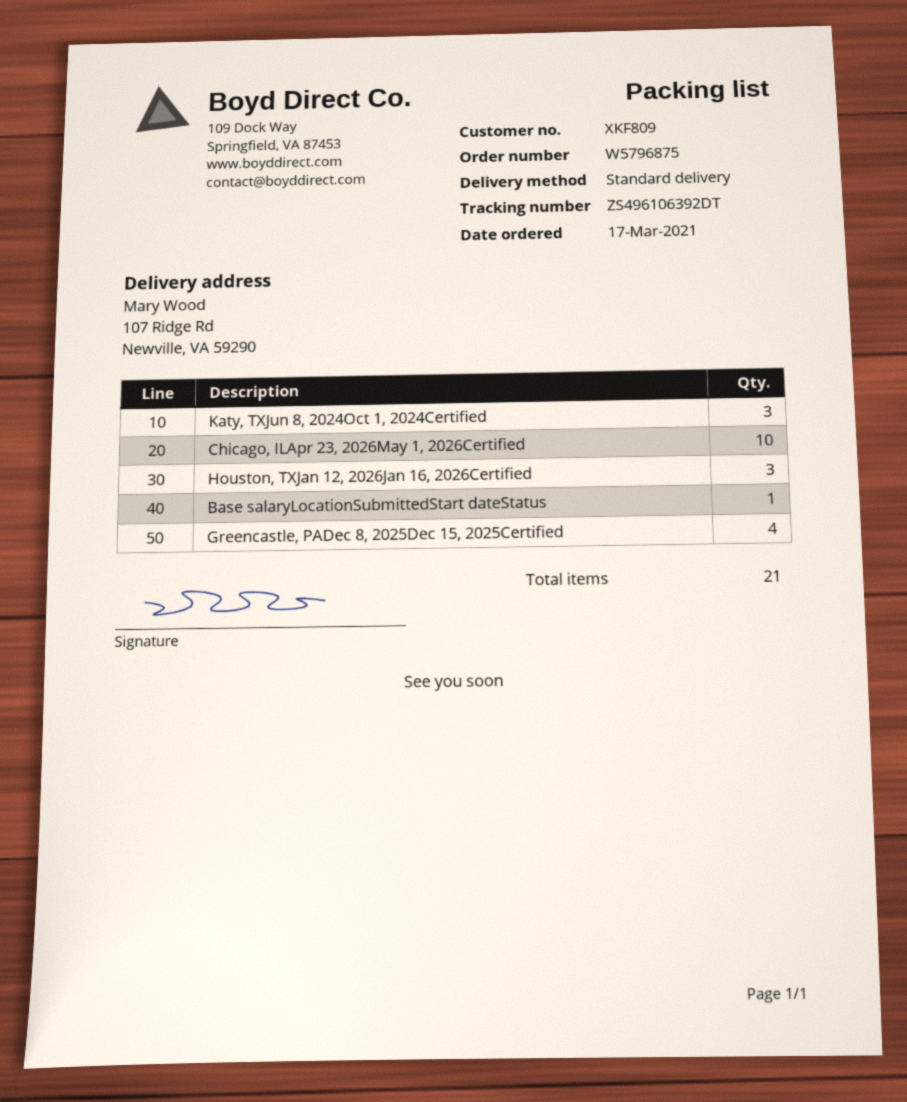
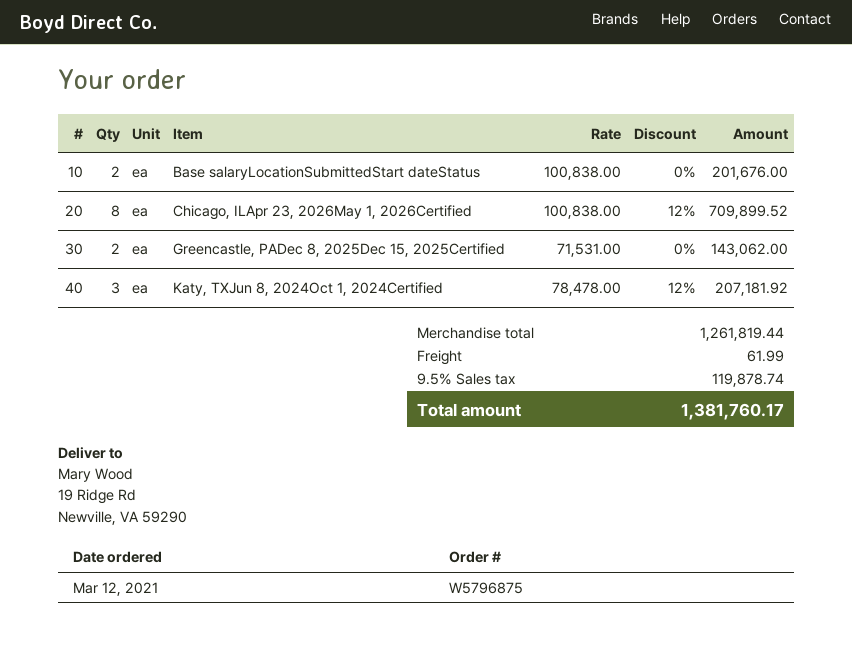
order date: 2021-03-17 -> 2021-03-12
ship to: 107 Ridge Rd, Newville, VA 59290 -> 19 Ridge Rd, Newville, VA 59290
Chicago, ILApr 23, 2026May 1, 2026Certified: 10 -> 8
Houston, TXJan 12, 2026Jan 16, 2026Certified: 3 -> none
Base salaryLocationSubmittedStart dateStatus: 1 -> 2
Greencastle, PADec 8, 2025Dec 15, 2025Certified: 4 -> 2

